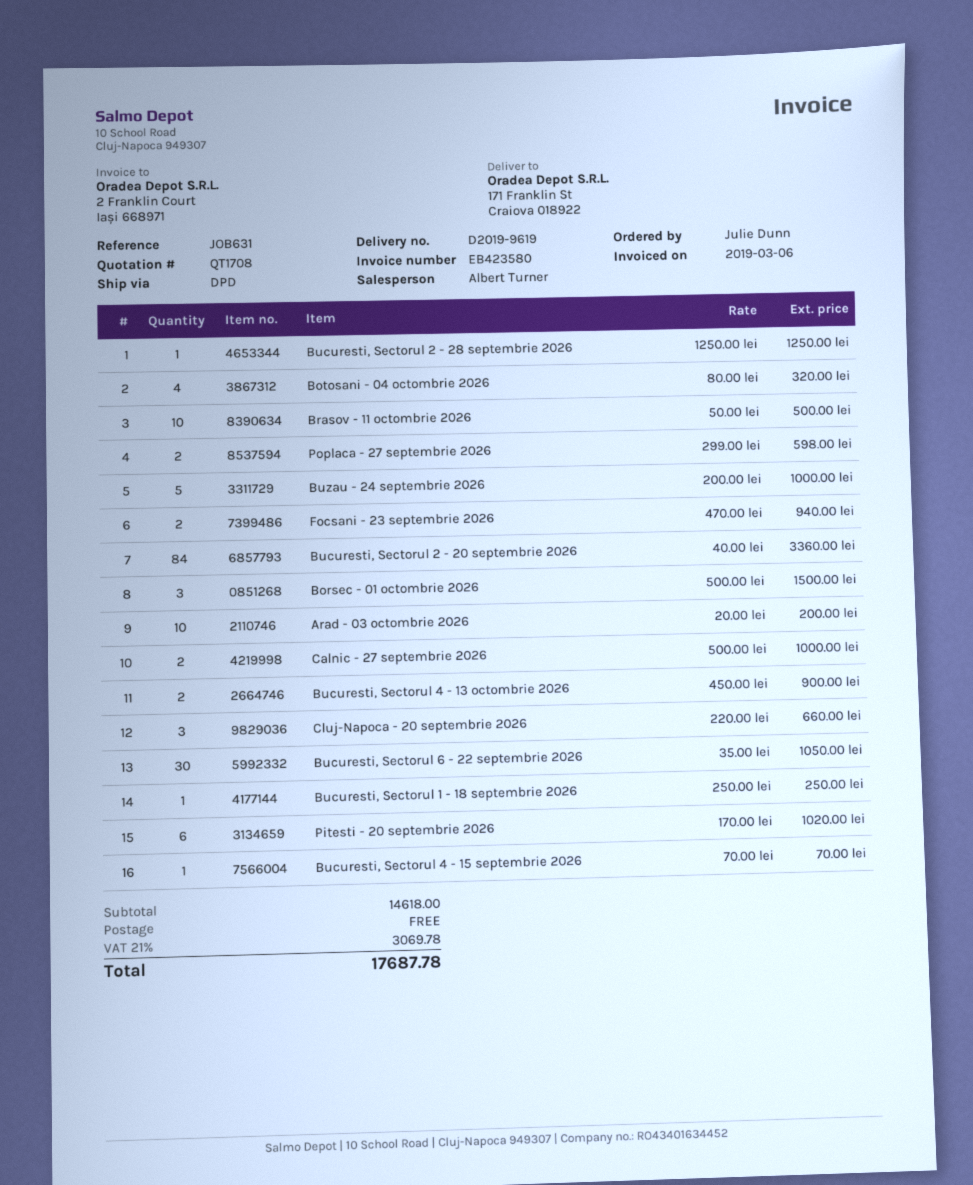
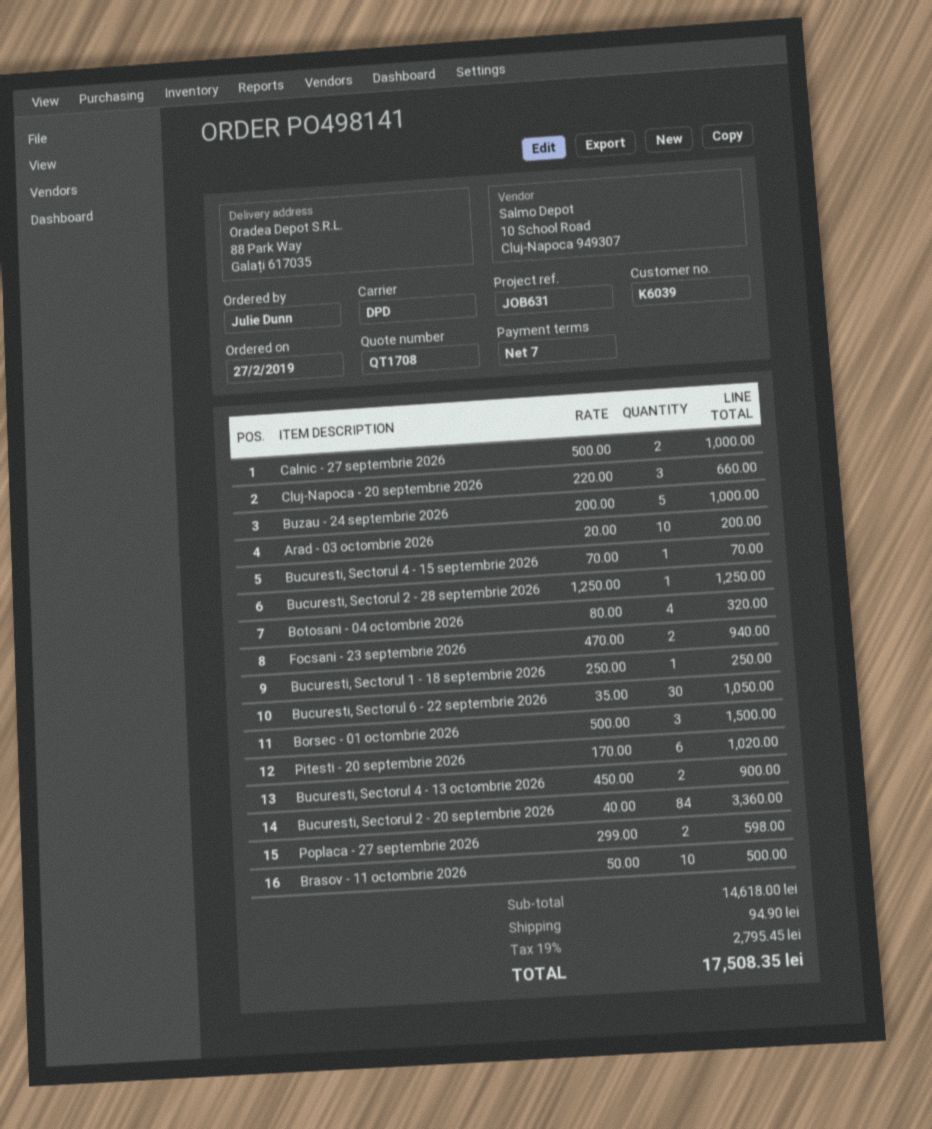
ship to: 171 Franklin St, Craiova 018922 -> 88 Park Way, Galați 617035
shipping: 0.00 -> 94.90
tax: 21% = 3069.78 -> 19% = 2795.45
total: 17687.78 -> 17508.35

